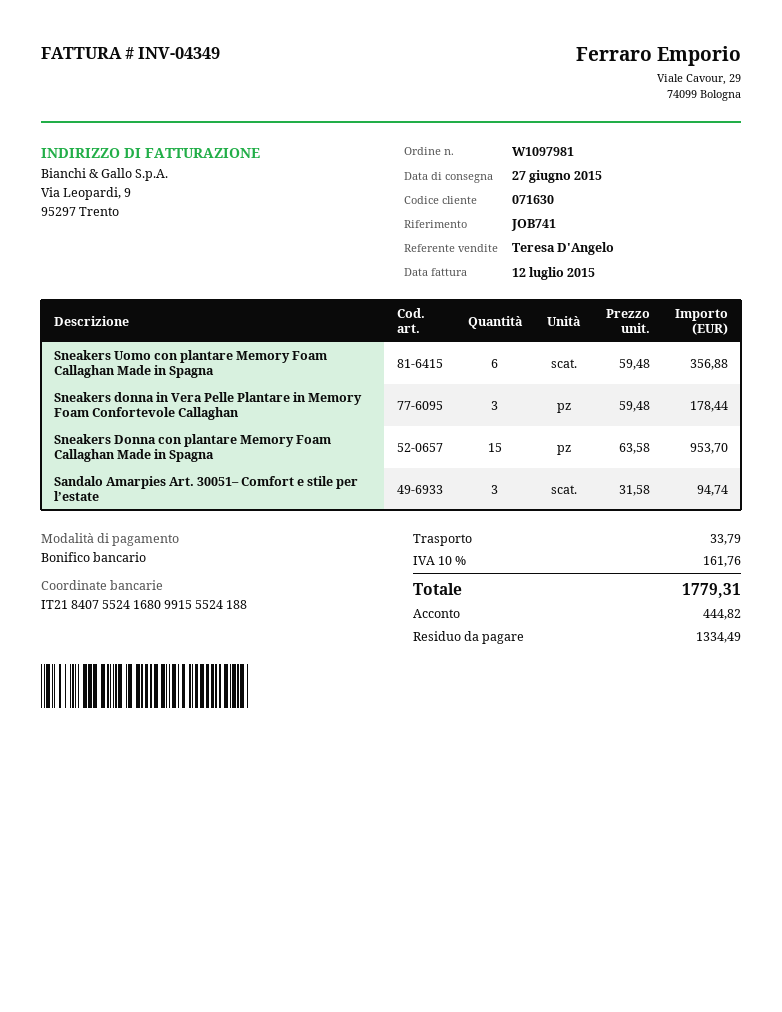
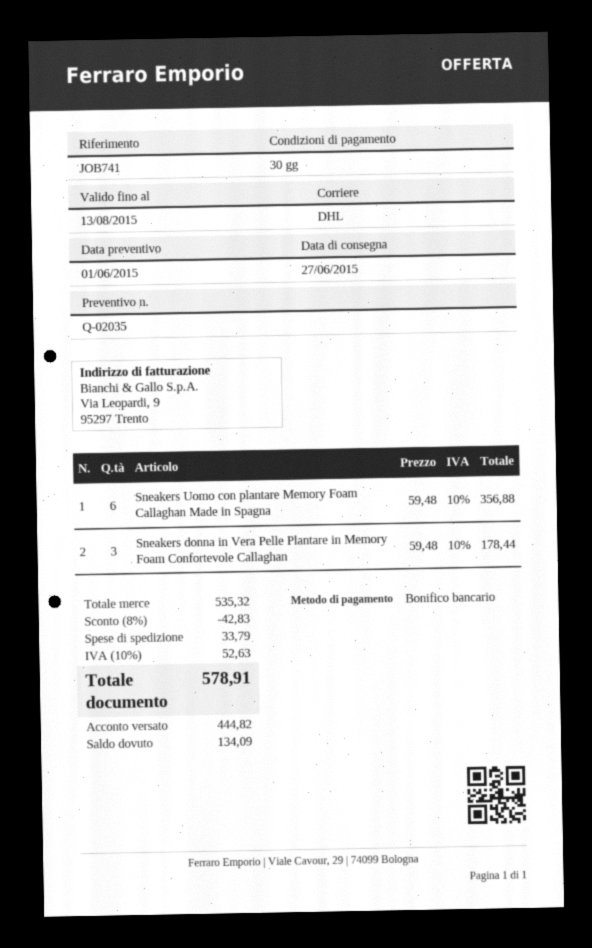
Sneakers Donna con plantare Memory Foam Callaghan Made in Spagna: 15 x 63.58 = 953.70 -> none
Sandalo Amarpies Art. 30051– Comfort e stile per l’estate: 3 x 31.58 = 94.74 -> none
discount: none -> 8% = 42.83
tax: 10% = 161.76 -> 10% = 52.63
total: 1779.31 -> 578.91
balance: 1334.49 -> 134.09

